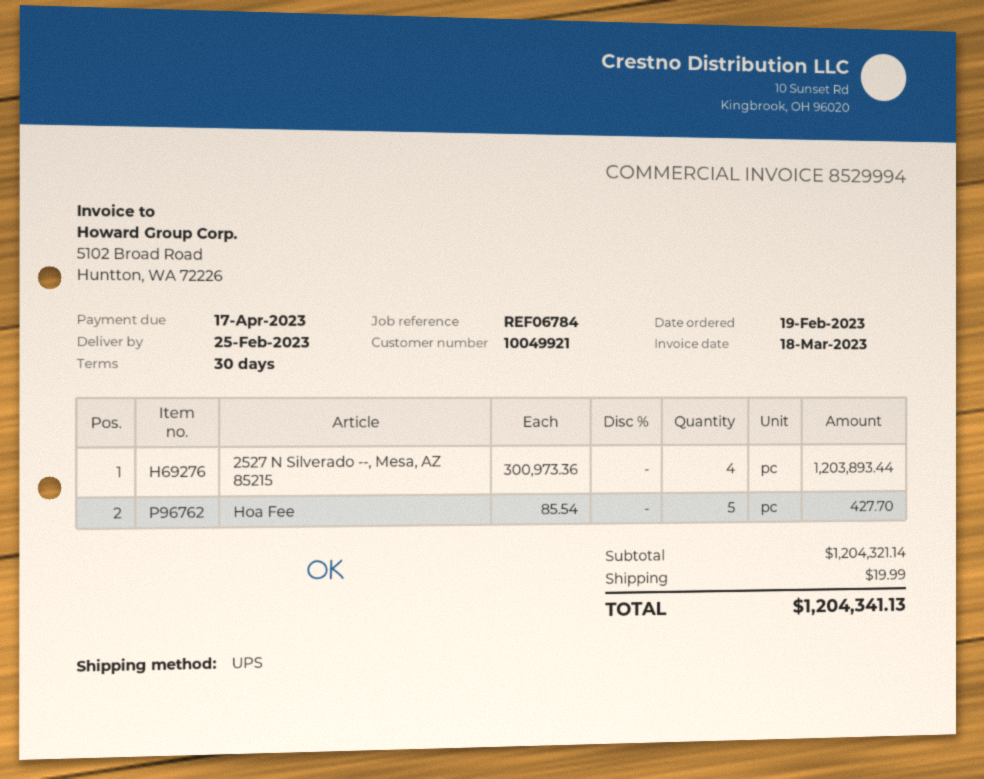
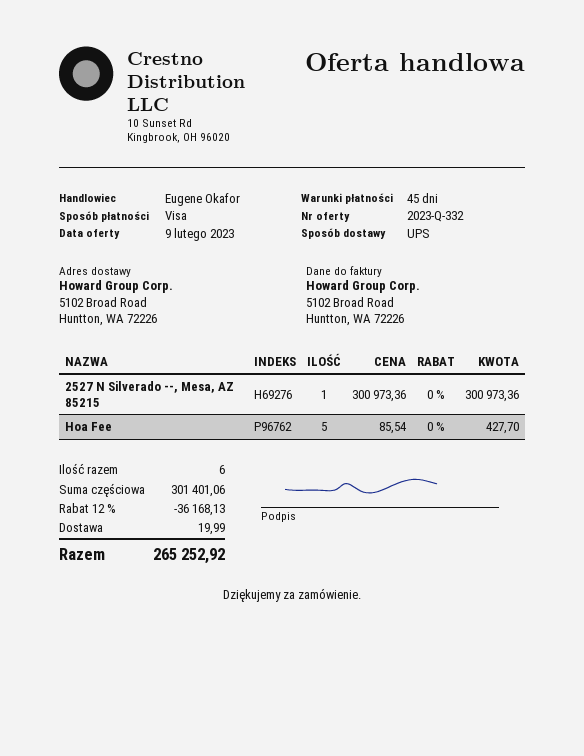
payment terms: 30 days -> 45 days
2527 N Silverado --, Mesa, AZ 85215: 4 x 300973.36 = 1203893.44 -> 1 x 300973.36 = 300973.36
subtotal: 1204321.14 -> 301401.06
discount: none -> 12% = 36168.13
total: 1204341.13 -> 265252.92

